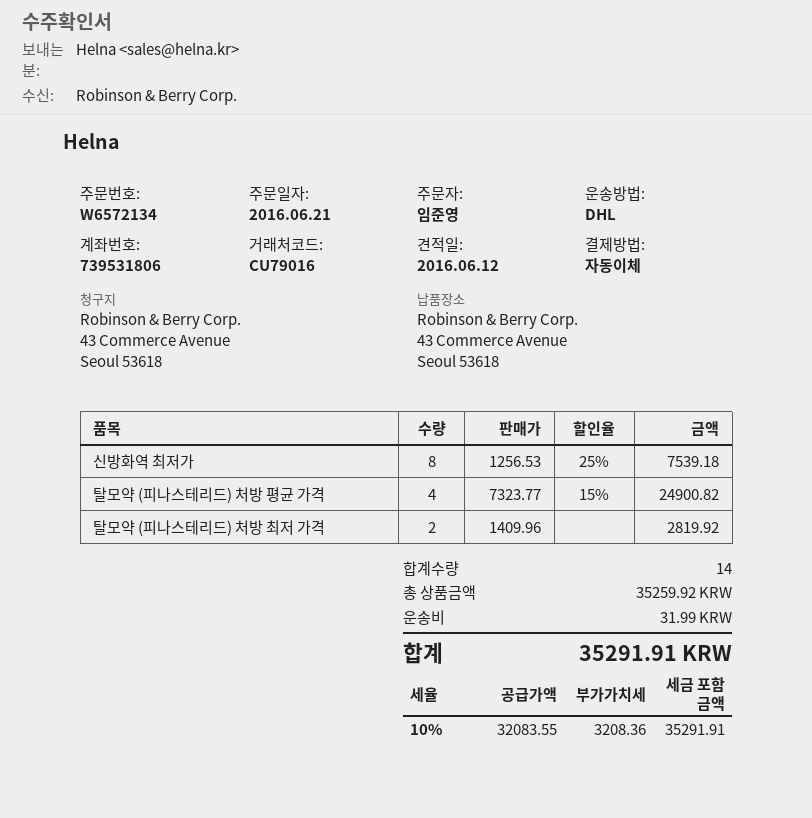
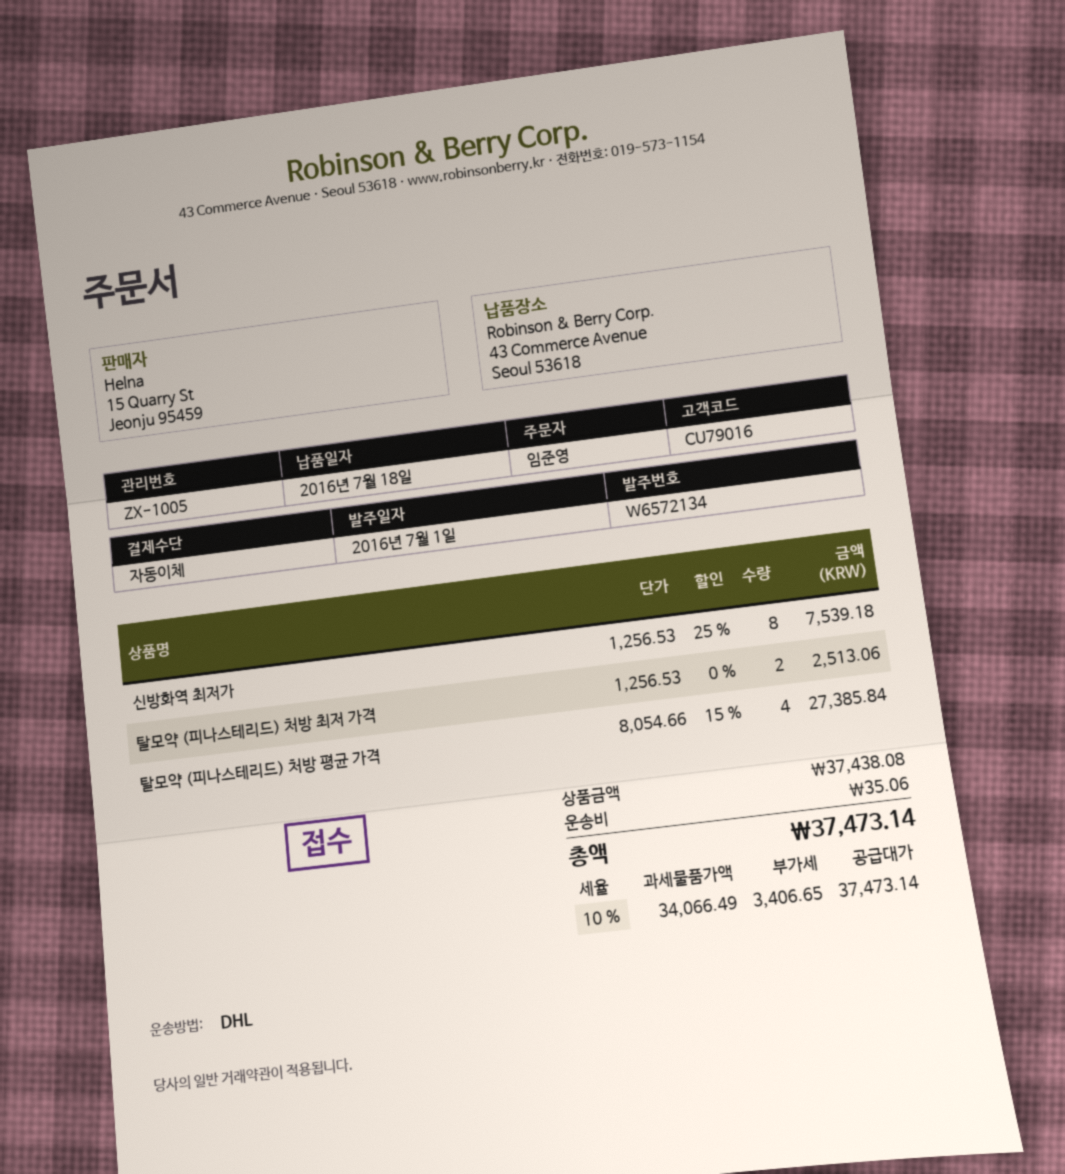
order date: 2016-06-21 -> 2016-07-01
탈모약 (피나스테리드) 처방 평균 가격: 4 x 7323.77 - 15% = 24900.82 -> 4 x 8054.66 - 15% = 27385.84
탈모약 (피나스테리드) 처방 최저 가격: 2 x 1409.96 = 2819.92 -> 2 x 1256.53 = 2513.06
subtotal: 35259.92 -> 37438.08
shipping: 31.99 -> 35.06
net: 32083.55 -> 34066.49
tax: 10% = 3208.36 -> 10% = 3406.65
total: 35291.91 -> 37473.14

